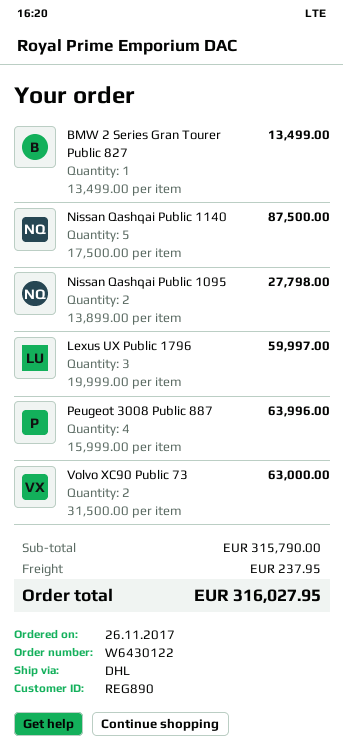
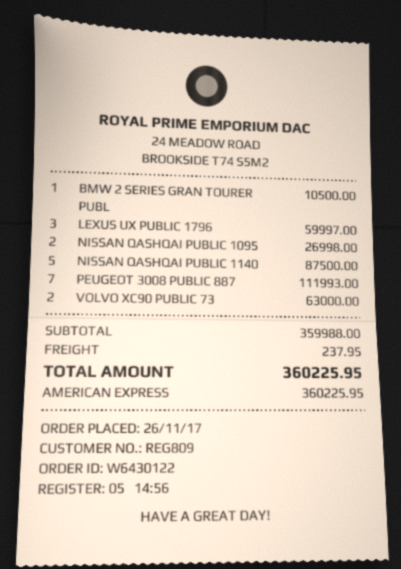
customer number: REG890 -> REG809
BMW 2 Series Gran Tourer Public 827: 1 for 13499.00 -> 1 for 10500.00
Nissan Qashqai Public 1095: 2 for 27798.00 -> 2 for 26998.00
Peugeot 3008 Public 887: 4 for 63996.00 -> 7 for 111993.00
subtotal: 315790.00 -> 359988.00
total: 316027.95 -> 360225.95

